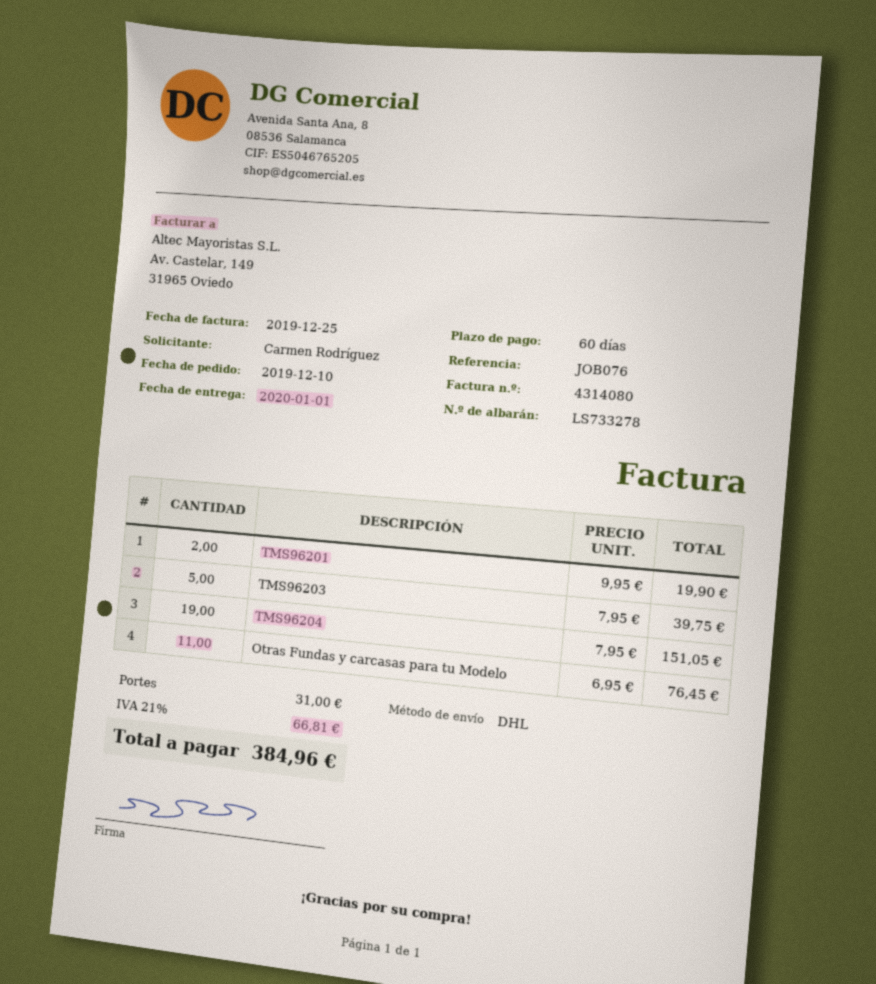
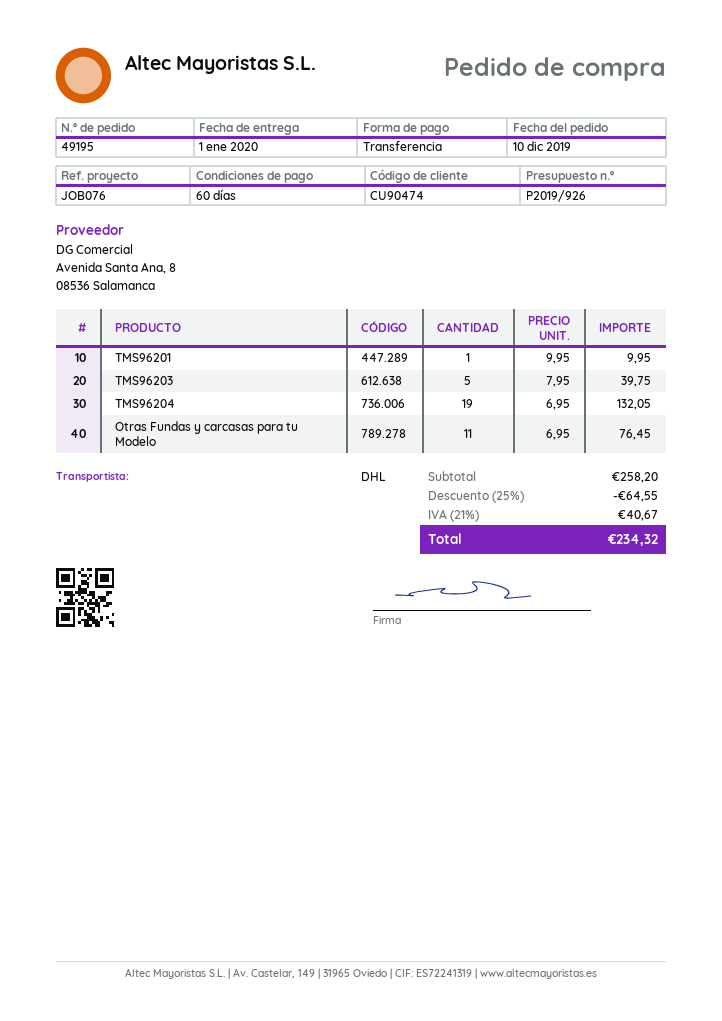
TMS96201: 2 x 9.95 = 19.90 -> 1 x 9.95 = 9.95
TMS96204: 19 x 7.95 = 151.05 -> 19 x 6.95 = 132.05
discount: none -> 25% = 64.55
shipping: 31.00 -> none
tax: 21% = 66.81 -> 21% = 40.67
total: 384.96 -> 234.32

